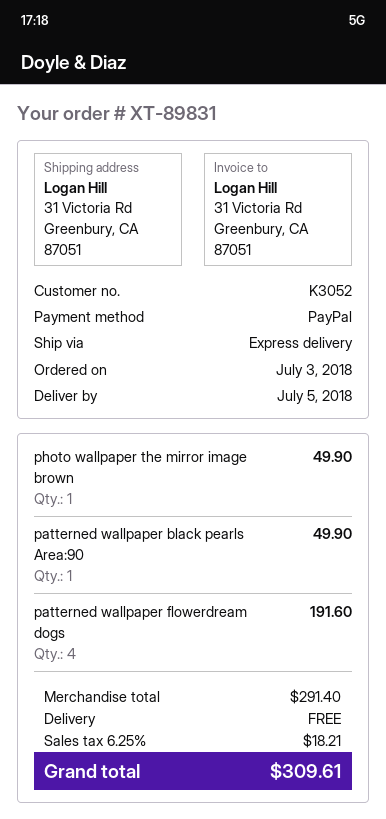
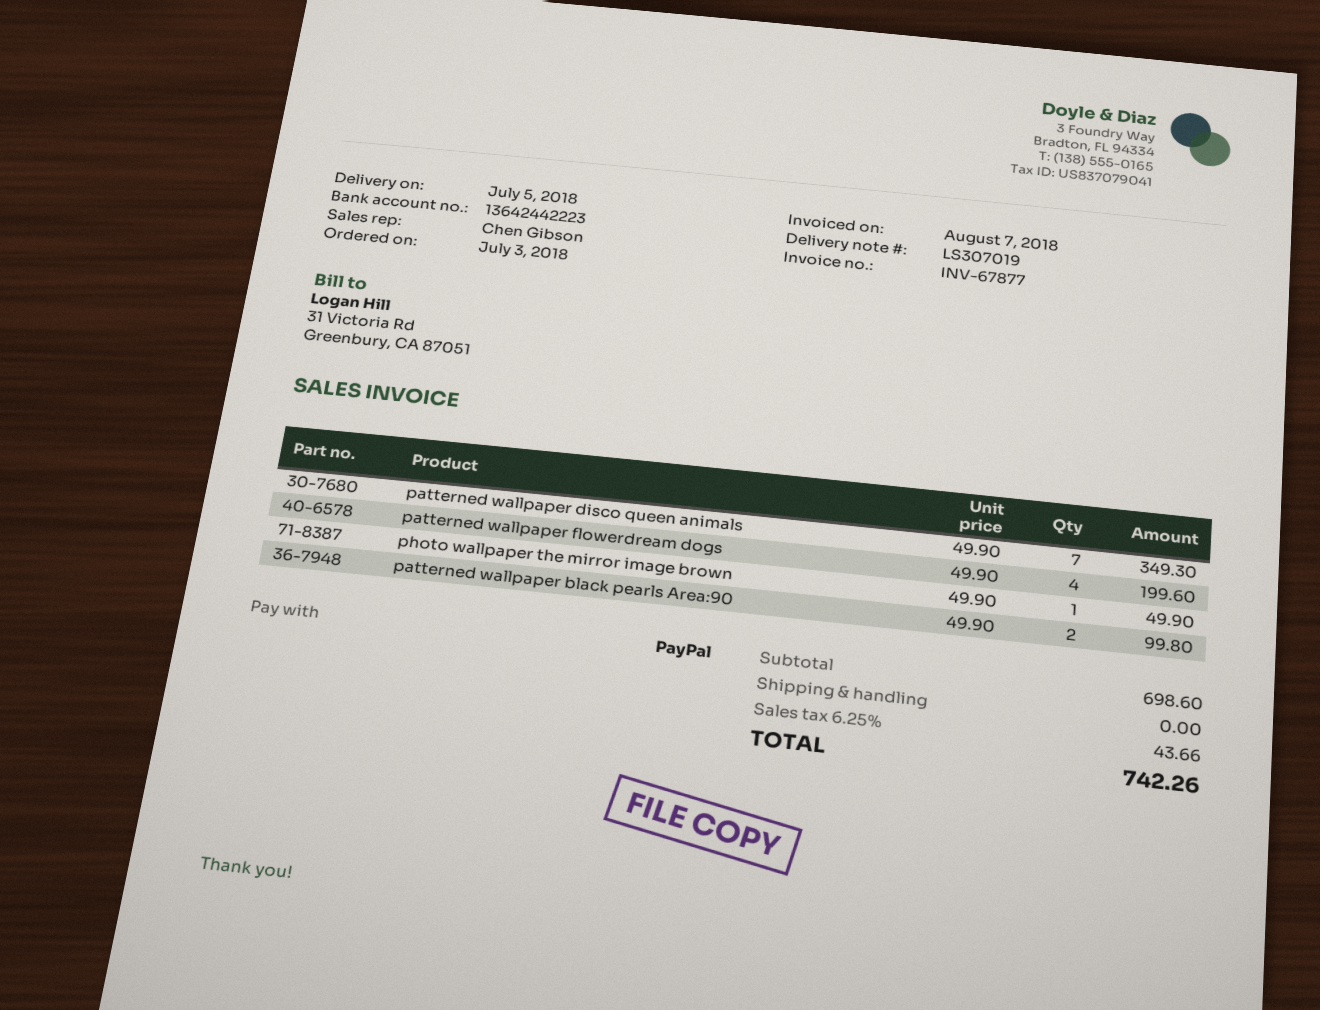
patterned wallpaper black pearls Area:90: 1 for 49.90 -> 2 for 99.80
patterned wallpaper flowerdream dogs: 4 for 191.60 -> 4 for 199.60
patterned wallpaper disco queen animals: none -> 7 for 349.30
subtotal: 291.40 -> 698.60
tax: 6.25% = 18.21 -> 6.25% = 43.66
total: 309.61 -> 742.26

